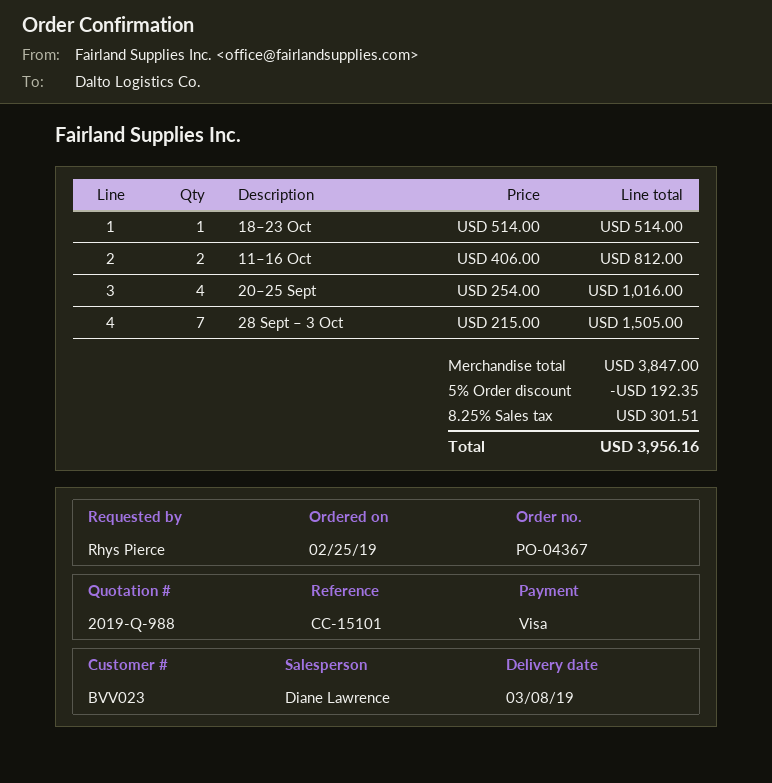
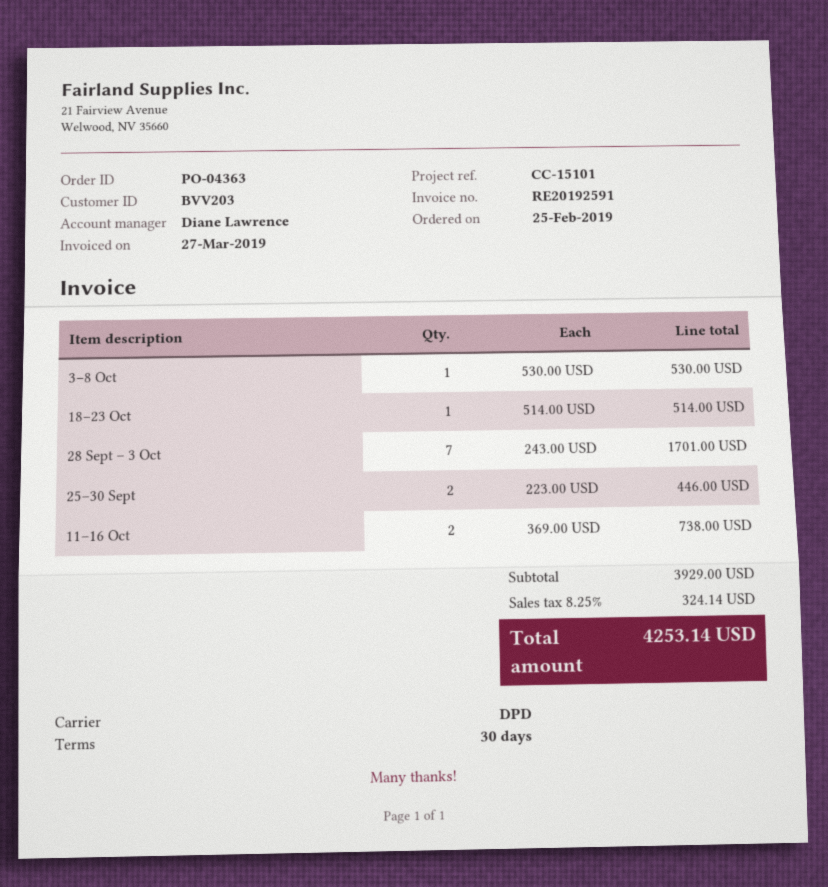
order number: PO-04367 -> PO-04363
customer number: BVV023 -> BVV203
11–16 Oct: 2 x 406.00 = 812.00 -> 2 x 369.00 = 738.00
20–25 Sept: 4 x 254.00 = 1016.00 -> none
28 Sept – 3 Oct: 7 x 215.00 = 1505.00 -> 7 x 243.00 = 1701.00
3–8 Oct: none -> 1 x 530.00 = 530.00
25–30 Sept: none -> 2 x 223.00 = 446.00
subtotal: 3847.00 -> 3929.00
discount: 5% = 192.35 -> none
tax: 8.25% = 301.51 -> 8.25% = 324.14
total: 3956.16 -> 4253.14

